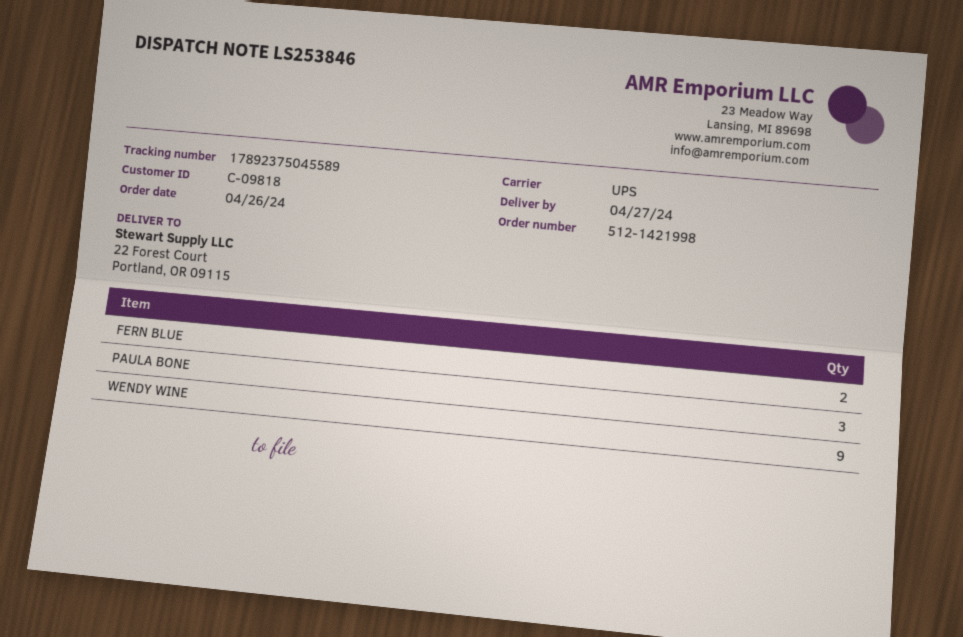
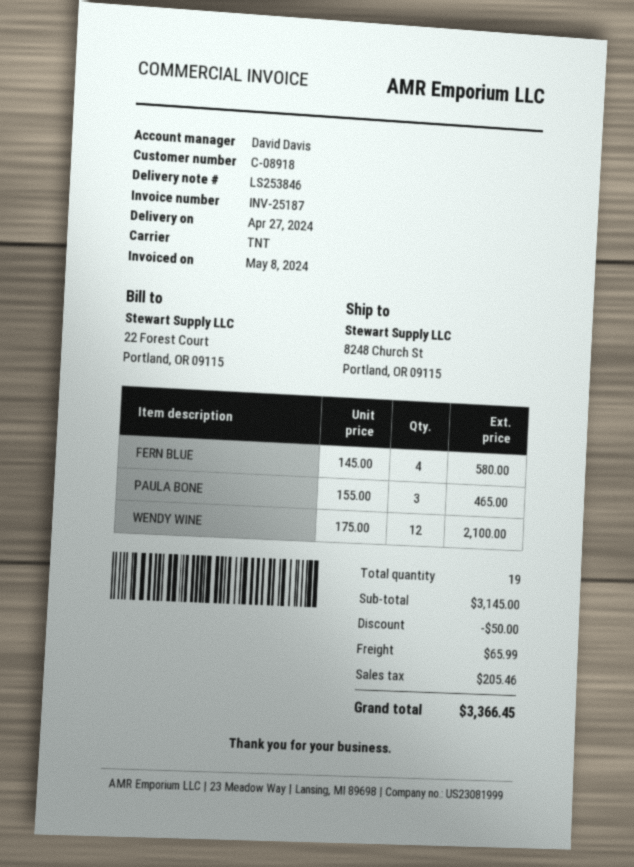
customer number: C-09818 -> C-08918
shipping method: UPS -> TNT
ship to: 22 Forest Court, Portland, OR 09115 -> 8248 Church St, Portland, OR 09115
FERN BLUE: 2 -> 4
WENDY WINE: 9 -> 12

